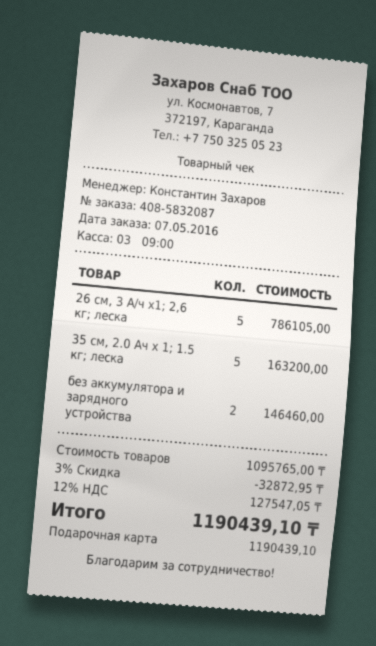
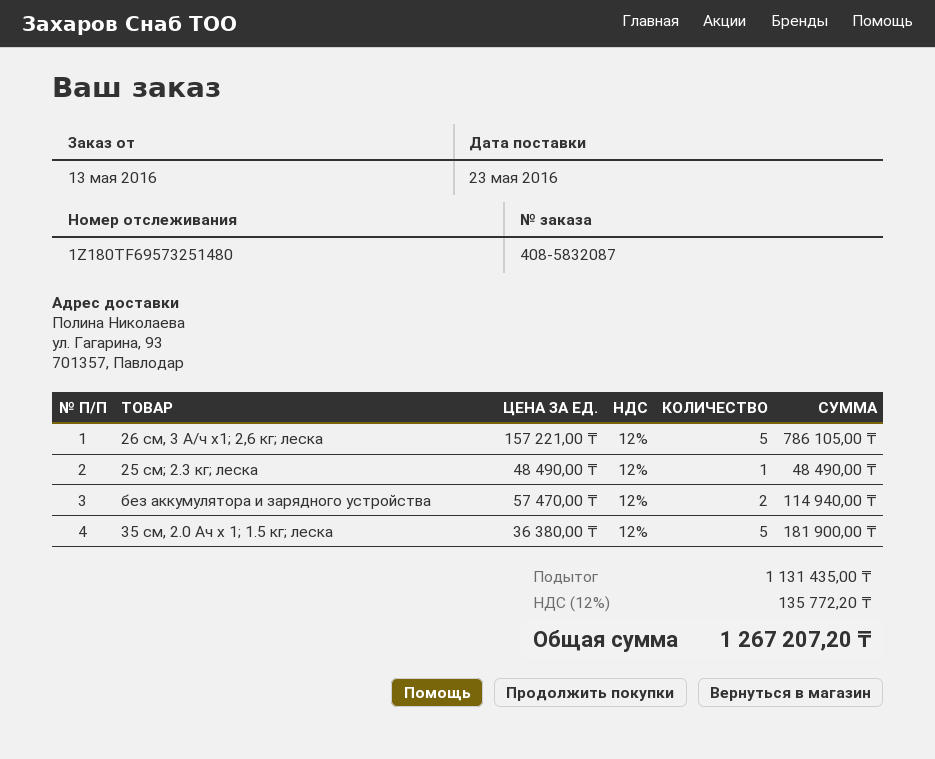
order date: 2016-05-07 -> 2016-05-13
35 см, 2.0 Ач x 1; 1.5 кг; леска: 5 for 163200.00 -> 5 for 181900.00
без аккумулятора и зарядного устройства: 2 for 146460.00 -> 2 for 114940.00
25 см; 2.3 кг; леска: none -> 1 for 48490.00
subtotal: 1095765.00 -> 1131435.00
discount: 3% = 32872.95 -> none
tax: 12% = 127547.05 -> 12% = 135772.20
total: 1190439.10 -> 1267207.20

